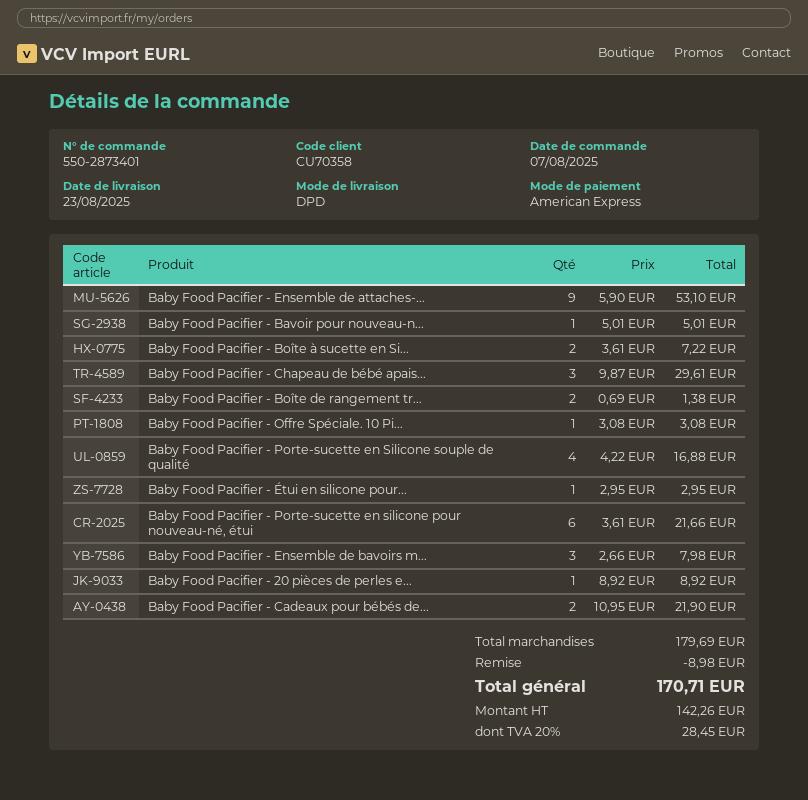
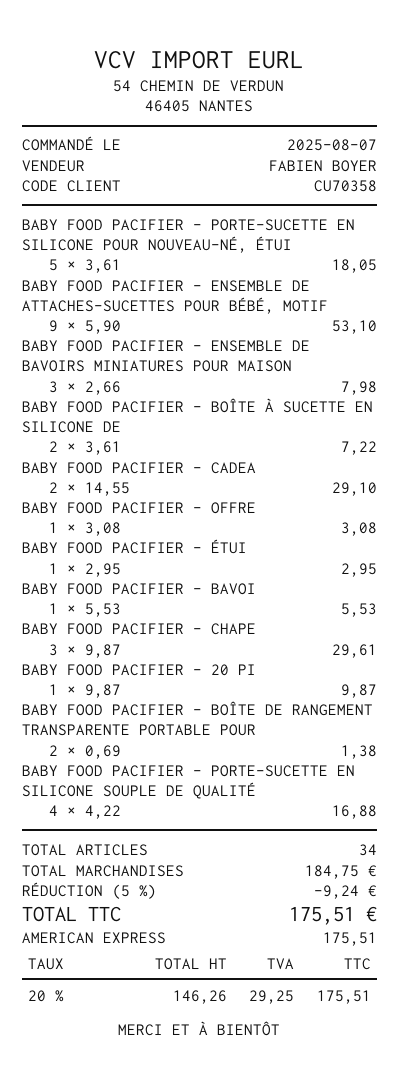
Baby Food Pacifier - Bavoir pour nouveau-n...: 1 x 5.01 = 5.01 -> 1 x 5.53 = 5.53
Baby Food Pacifier - Porte-sucette en silicone pour nouveau-né, étui: 6 x 3.61 = 21.66 -> 5 x 3.61 = 18.05
Baby Food Pacifier - 20 pièces de perles e...: 1 x 8.92 = 8.92 -> 1 x 9.87 = 9.87
Baby Food Pacifier - Cadeaux pour bébés de...: 2 x 10.95 = 21.90 -> 2 x 14.55 = 29.10
subtotal: 179.69 -> 184.75
discount: 8.98 -> 9.24
net: 142.26 -> 146.26
tax: 20% = 28.45 -> 20% = 29.25
total: 170.71 -> 175.51

